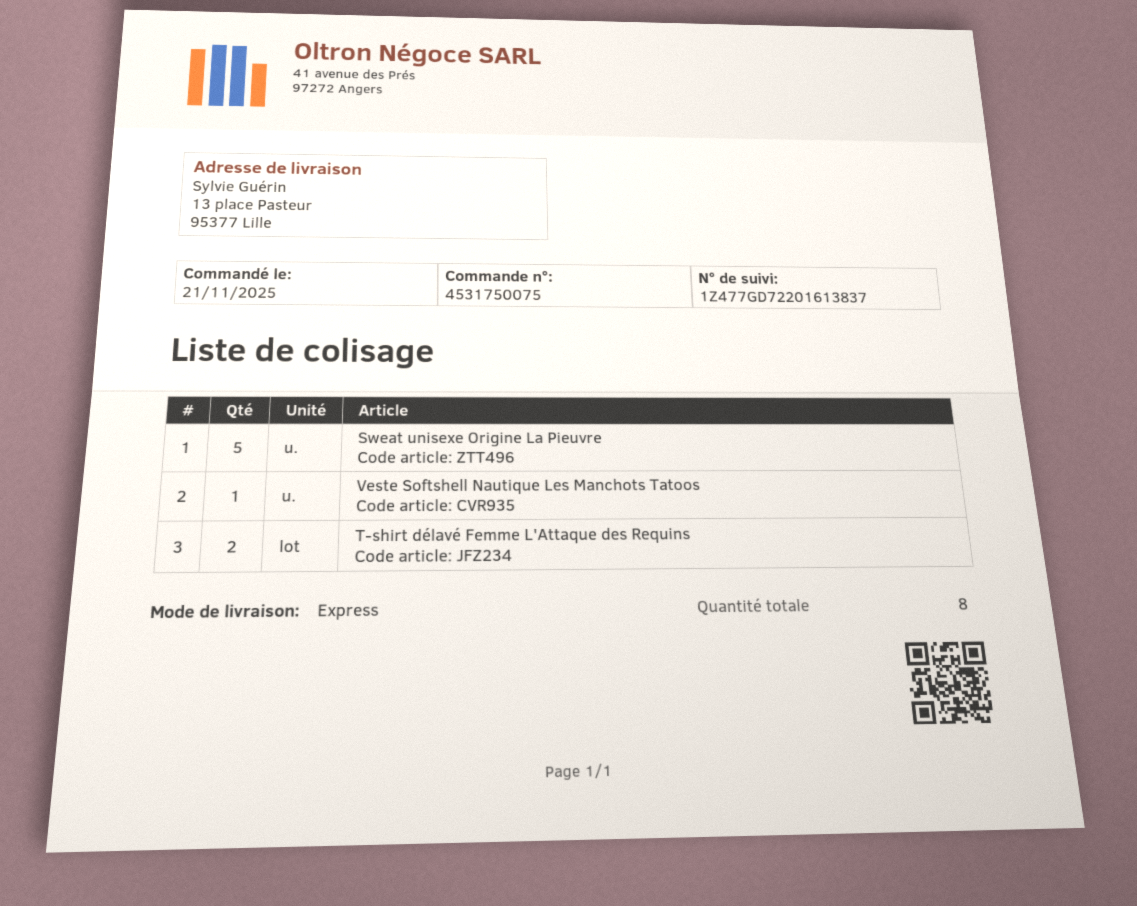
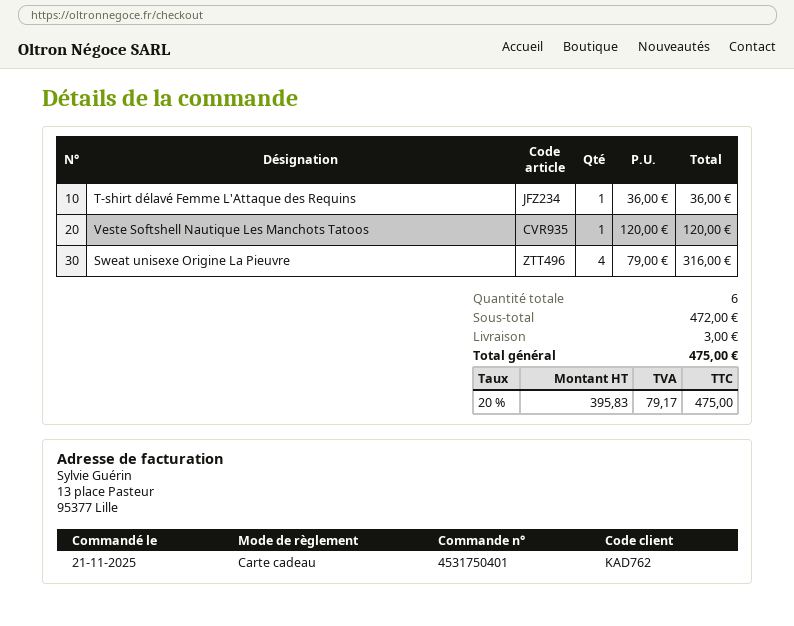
order number: 4531750075 -> 4531750401
Sweat unisexe Origine La Pieuvre: 5 -> 4
T-shirt délavé Femme L'Attaque des Requins: 2 -> 1
total quantity: 8 -> 6

